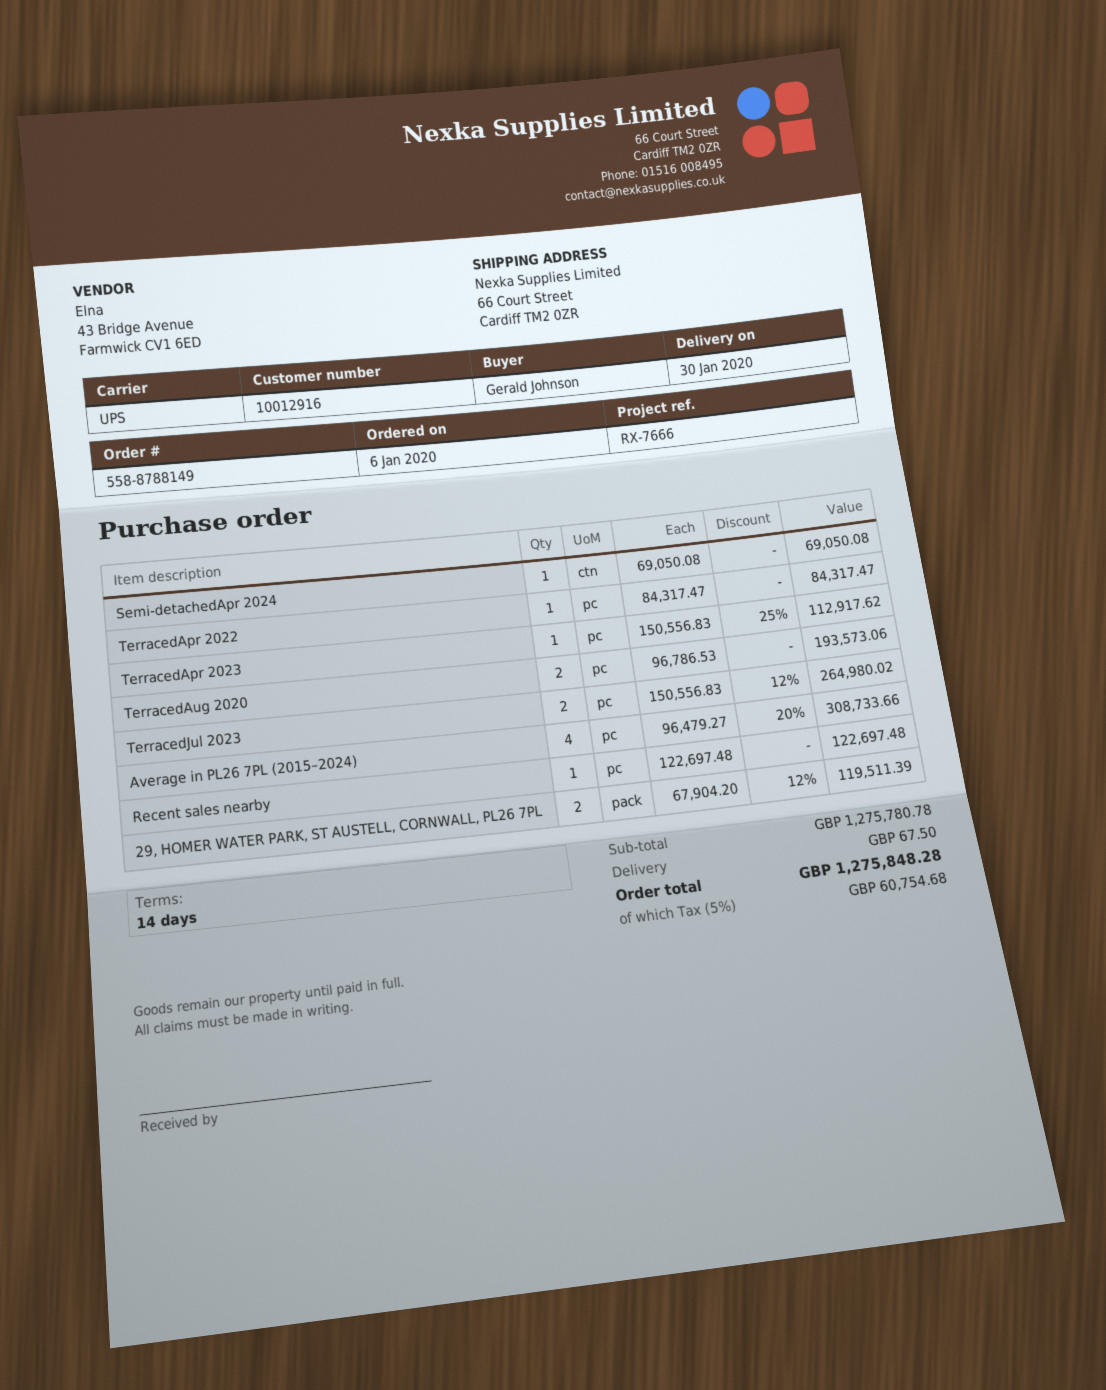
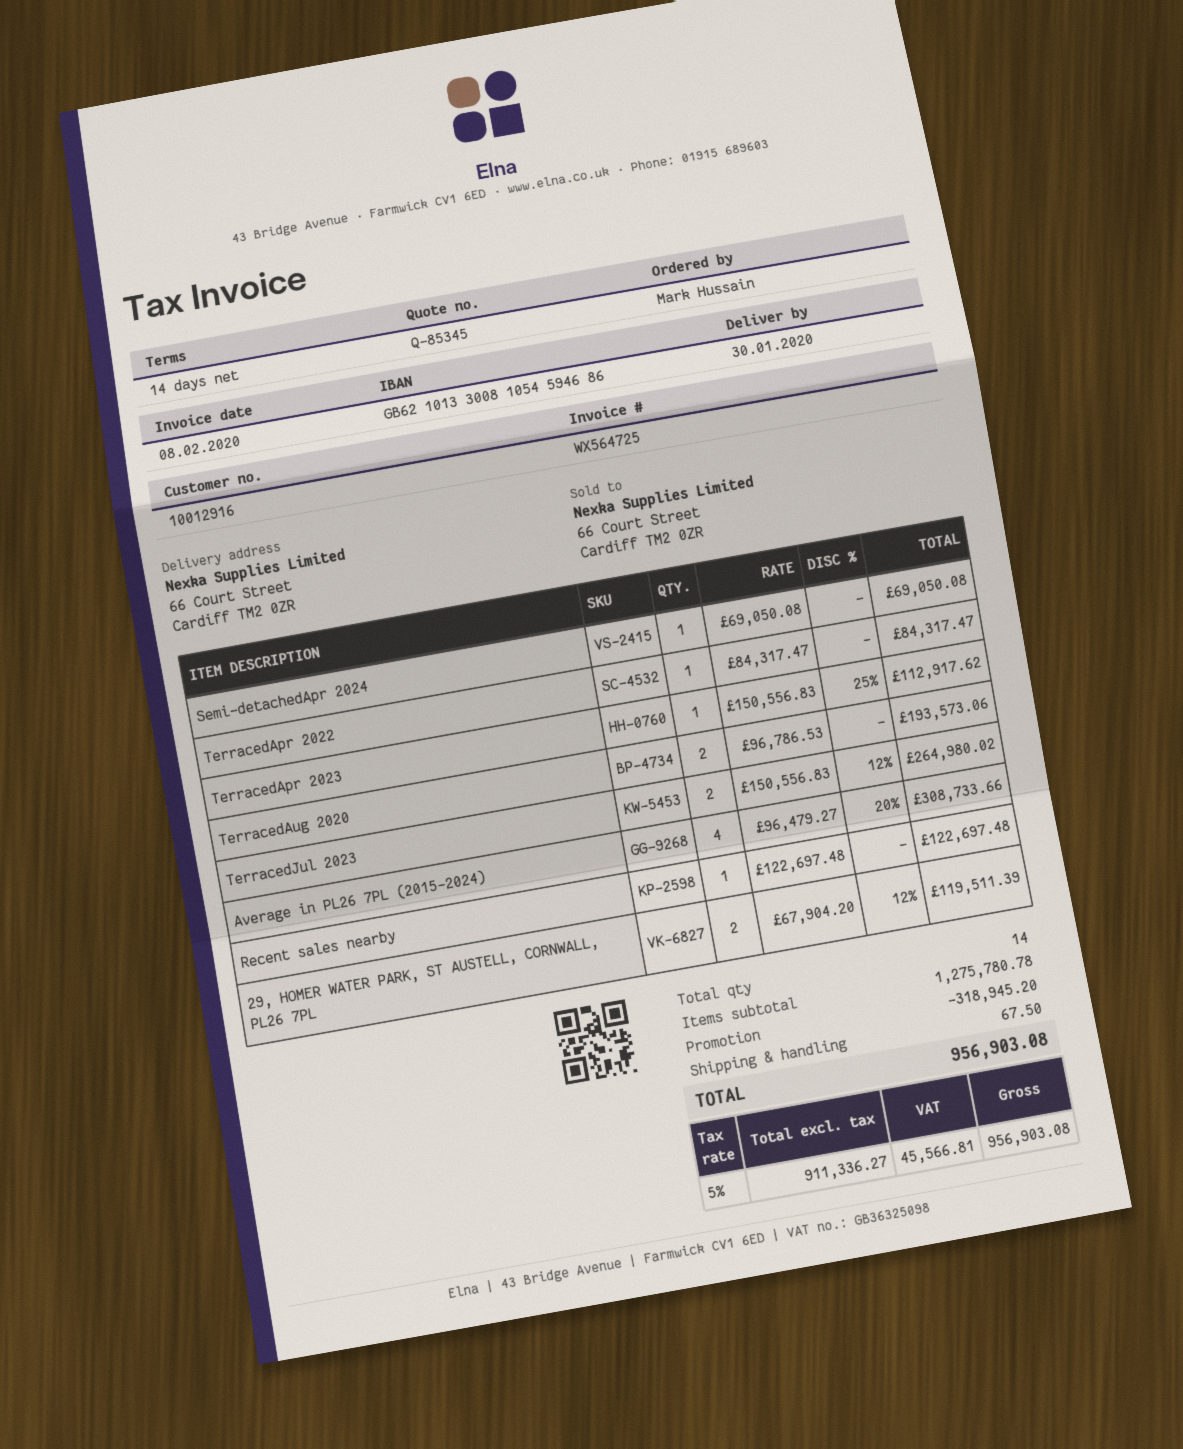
ordered by: Gerald Johnson -> Mark Hussain
discount: none -> 318945.20
tax: 5% = 60754.68 -> 5% = 45566.81
total: 1275848.28 -> 956903.08

